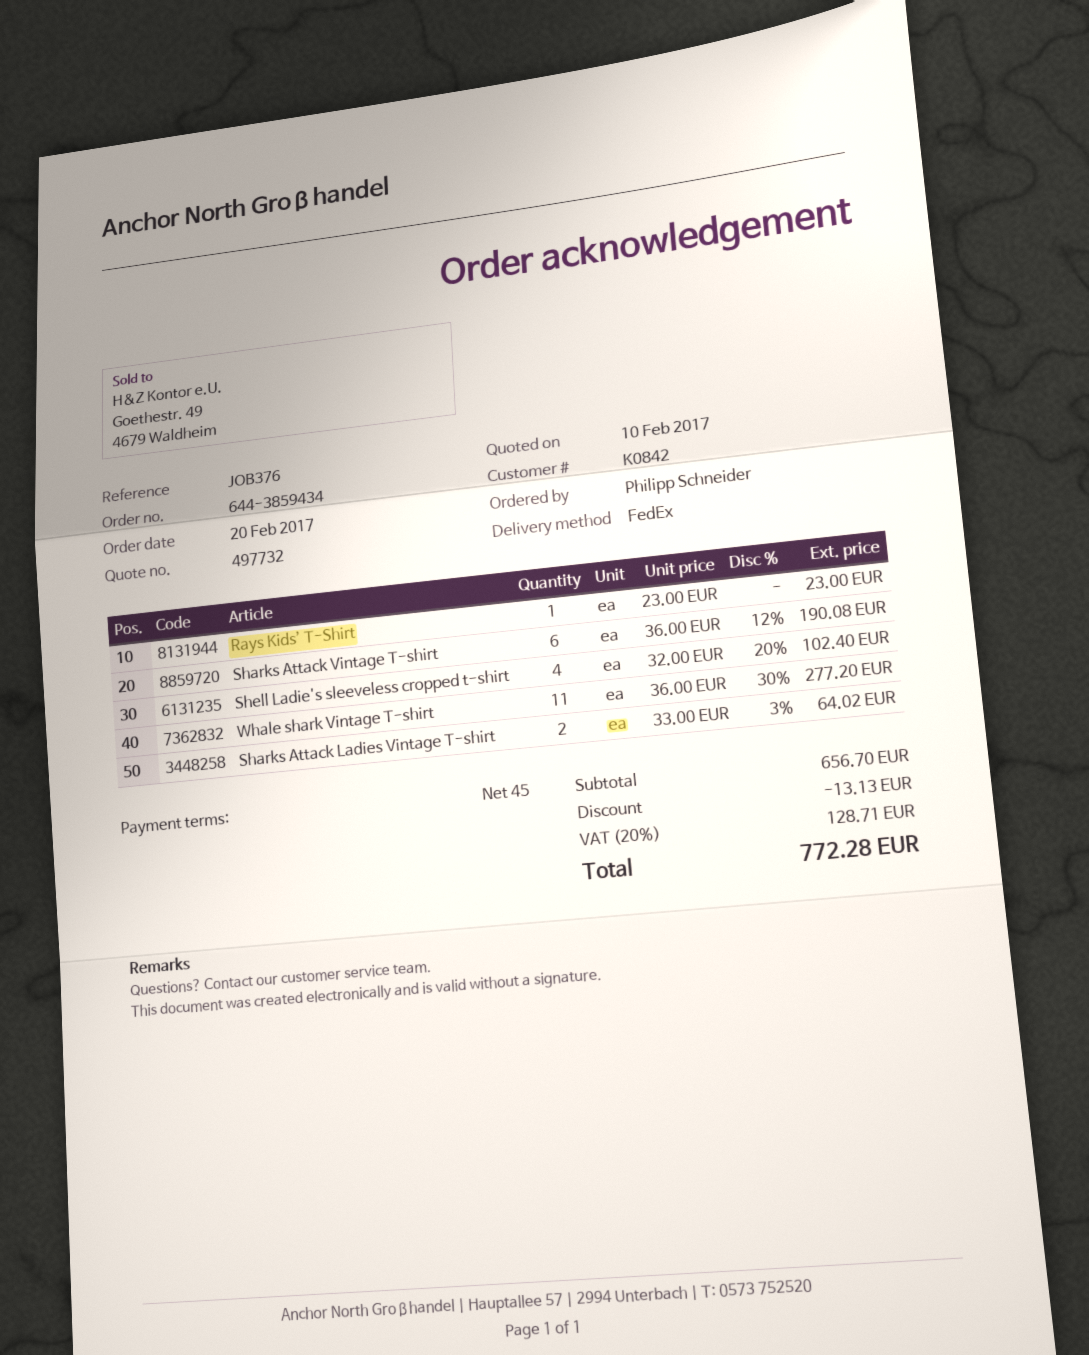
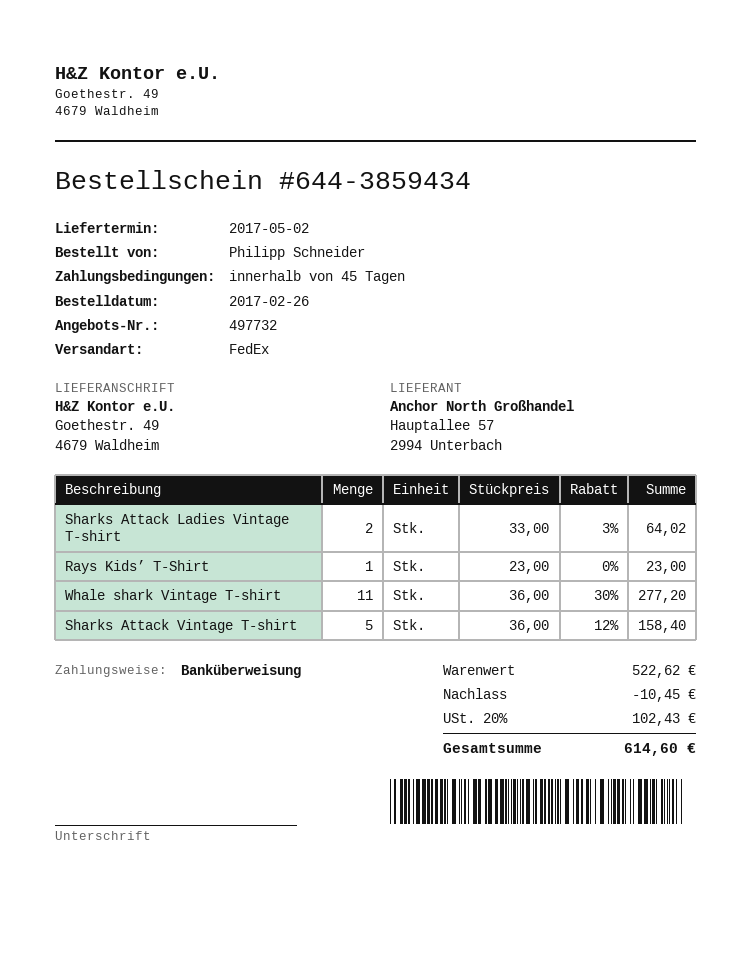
order date: 2017-02-20 -> 2017-02-26
Sharks Attack Vintage T-shirt: 6 x 36.00 - 12% = 190.08 -> 5 x 36.00 - 12% = 158.40
Shell Ladie's sleeveless cropped t-shirt: 4 x 32.00 - 20% = 102.40 -> none
subtotal: 656.70 -> 522.62
discount: 13.13 -> 10.45
tax: 20% = 128.71 -> 20% = 102.43
total: 772.28 -> 614.60

